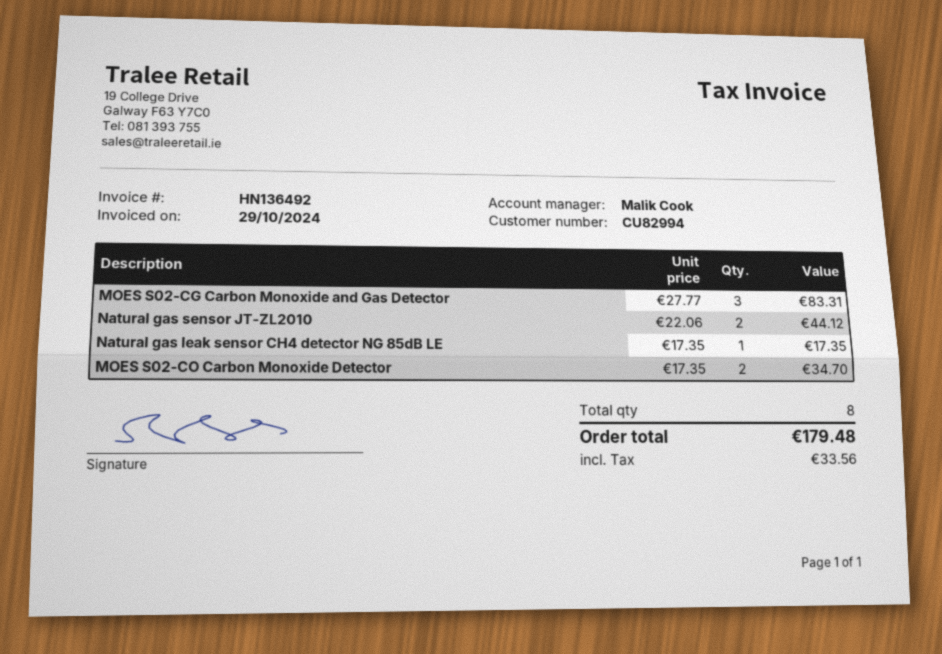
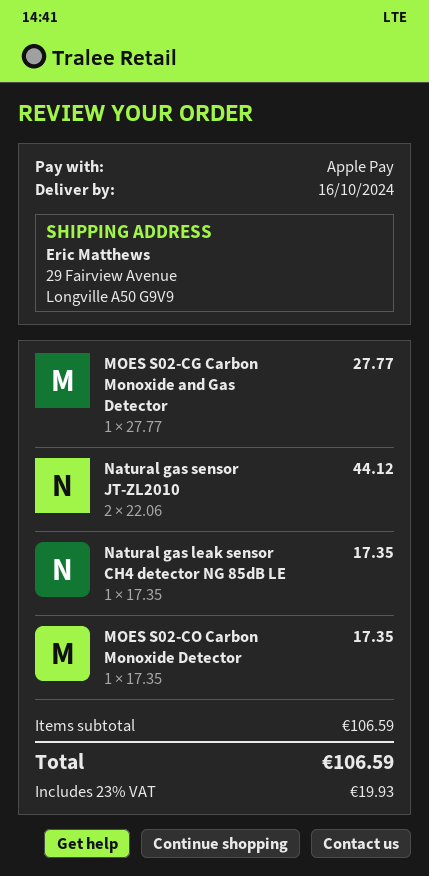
MOES S02-CG Carbon Monoxide and Gas Detector: 3 x 27.77 = 83.31 -> 1 x 27.77 = 27.77
MOES S02-CO Carbon Monoxide Detector: 2 x 17.35 = 34.70 -> 1 x 17.35 = 17.35
tax: 33.56 -> 19.93
total: 179.48 -> 106.59

